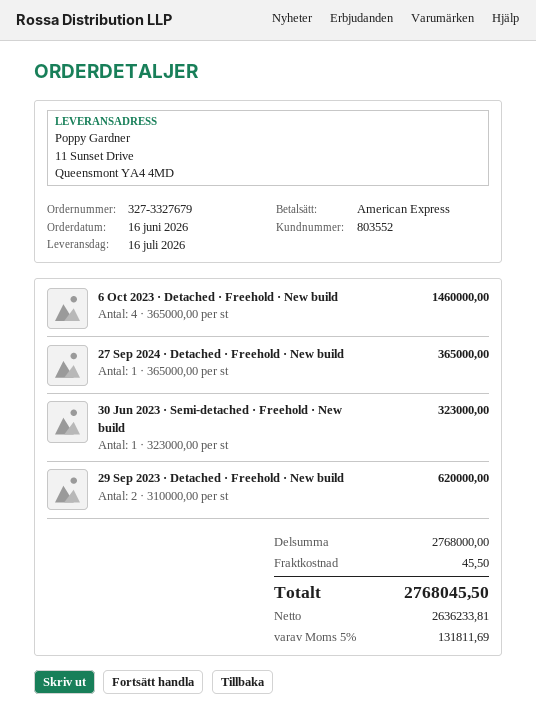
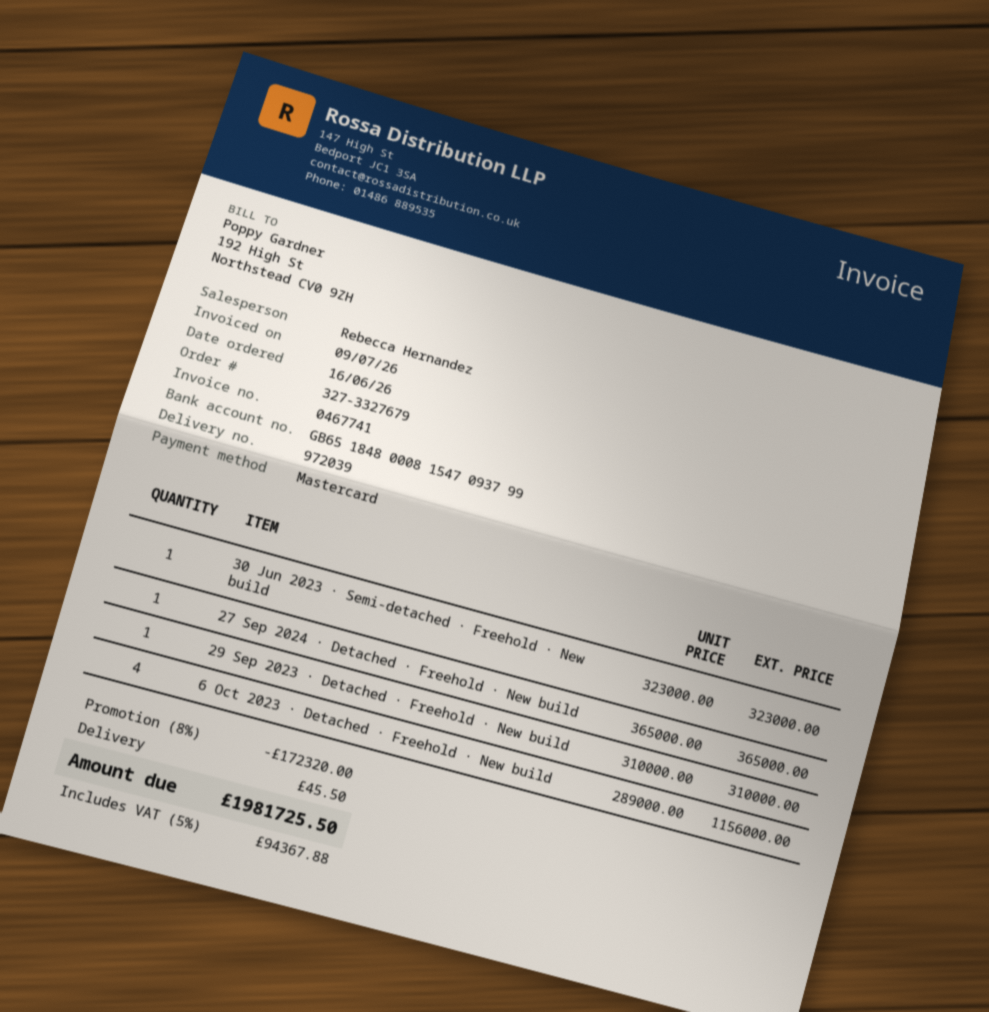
payment method: American Express -> Mastercard
6 Oct 2023 · Detached · Freehold · New build: 4 x 365000.00 = 1460000.00 -> 4 x 289000.00 = 1156000.00
29 Sep 2023 · Detached · Freehold · New build: 2 x 310000.00 = 620000.00 -> 1 x 310000.00 = 310000.00
discount: none -> 8% = 172320.00
tax: 5% = 131811.69 -> 5% = 94367.88
total: 2768045.50 -> 1981725.50

